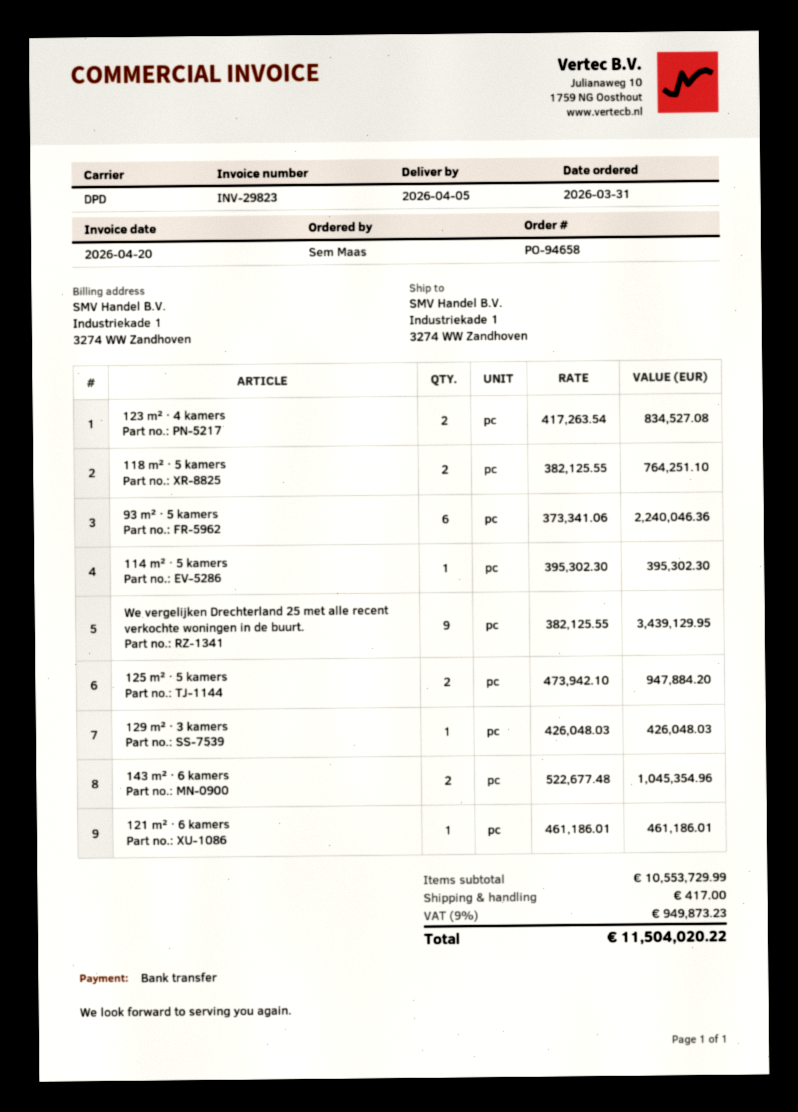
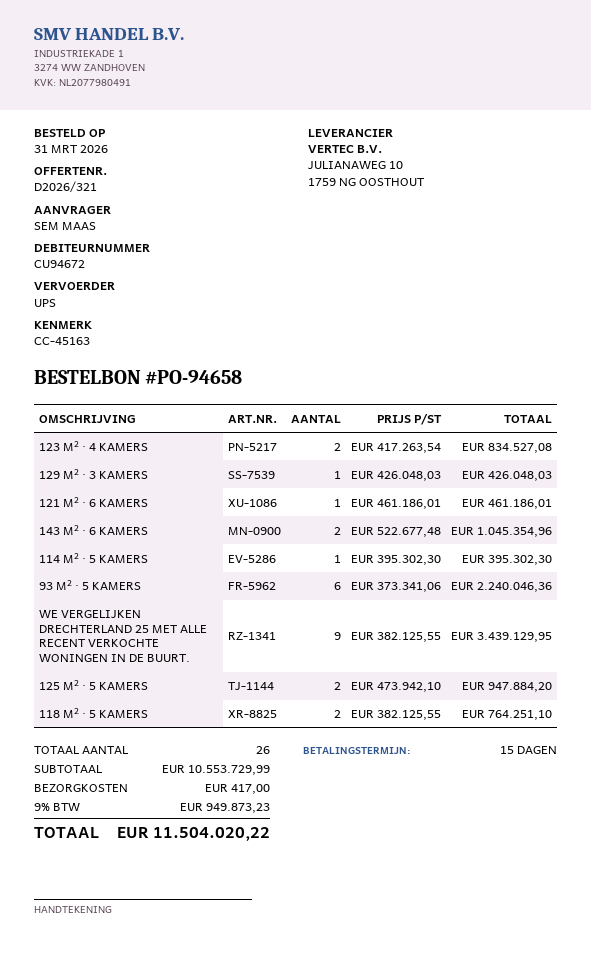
shipping method: DPD -> UPS

